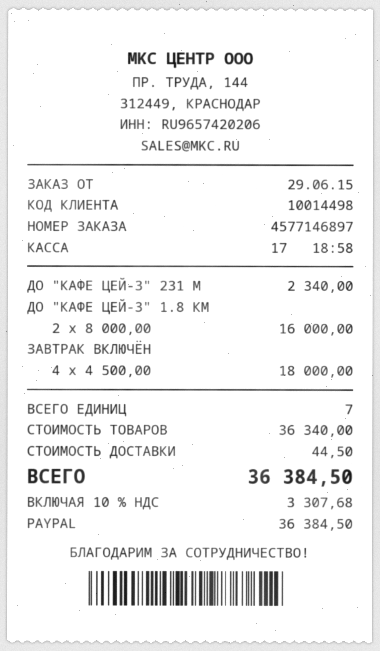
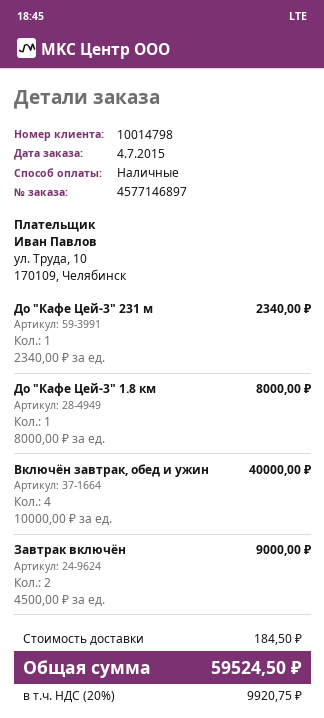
order date: 2015-06-29 -> 2015-07-04
customer number: 10014498 -> 10014798
payment method: PayPal -> cash
ДО "КАФЕ ЦЕЙ-3" 1.8 КМ: 2 x 8000.00 = 16000.00 -> 1 x 8000.00 = 8000.00
ЗАВТРАК ВКЛЮЧЁН: 4 x 4500.00 = 18000.00 -> 2 x 4500.00 = 9000.00
Включён завтрак, обед и ужин: none -> 4 x 10000.00 = 40000.00
shipping: 44.50 -> 184.50
tax: 10% = 3307.68 -> 20% = 9920.75
total: 36384.50 -> 59524.50

